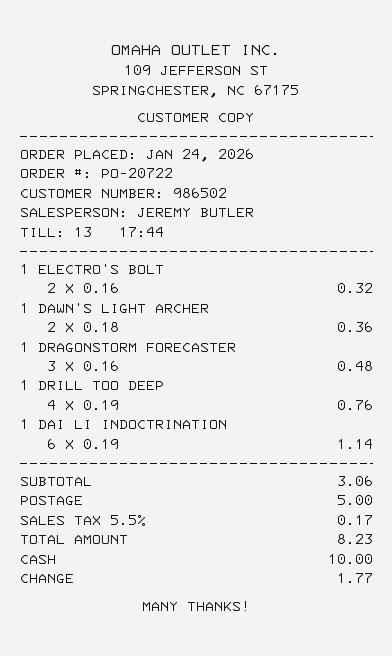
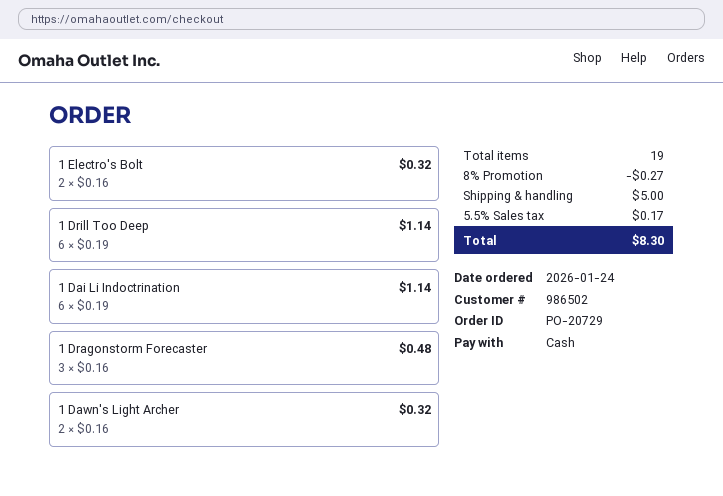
order number: PO-20722 -> PO-20729
1 DAWN'S LIGHT ARCHER: 2 x 0.18 = 0.36 -> 2 x 0.16 = 0.32
1 DRILL TOO DEEP: 4 x 0.19 = 0.76 -> 6 x 0.19 = 1.14
discount: none -> 8% = 0.27
total: 8.23 -> 8.30

